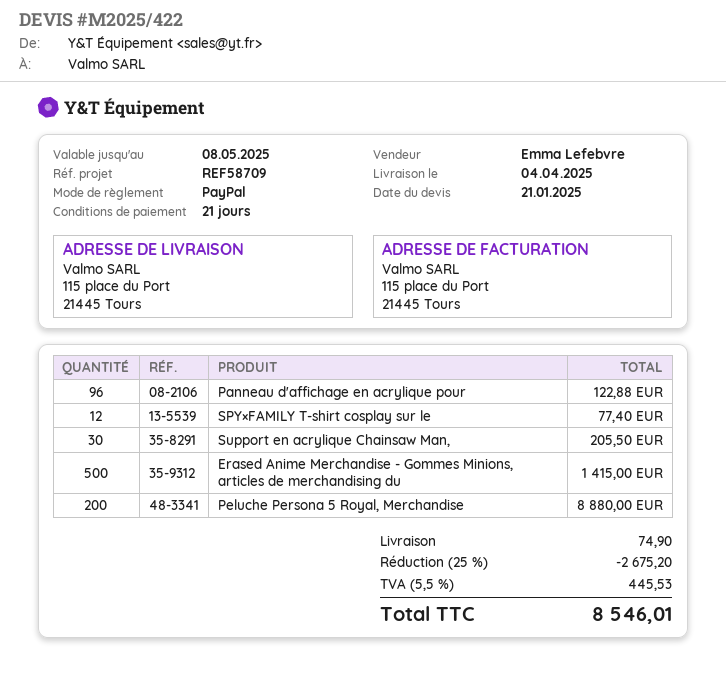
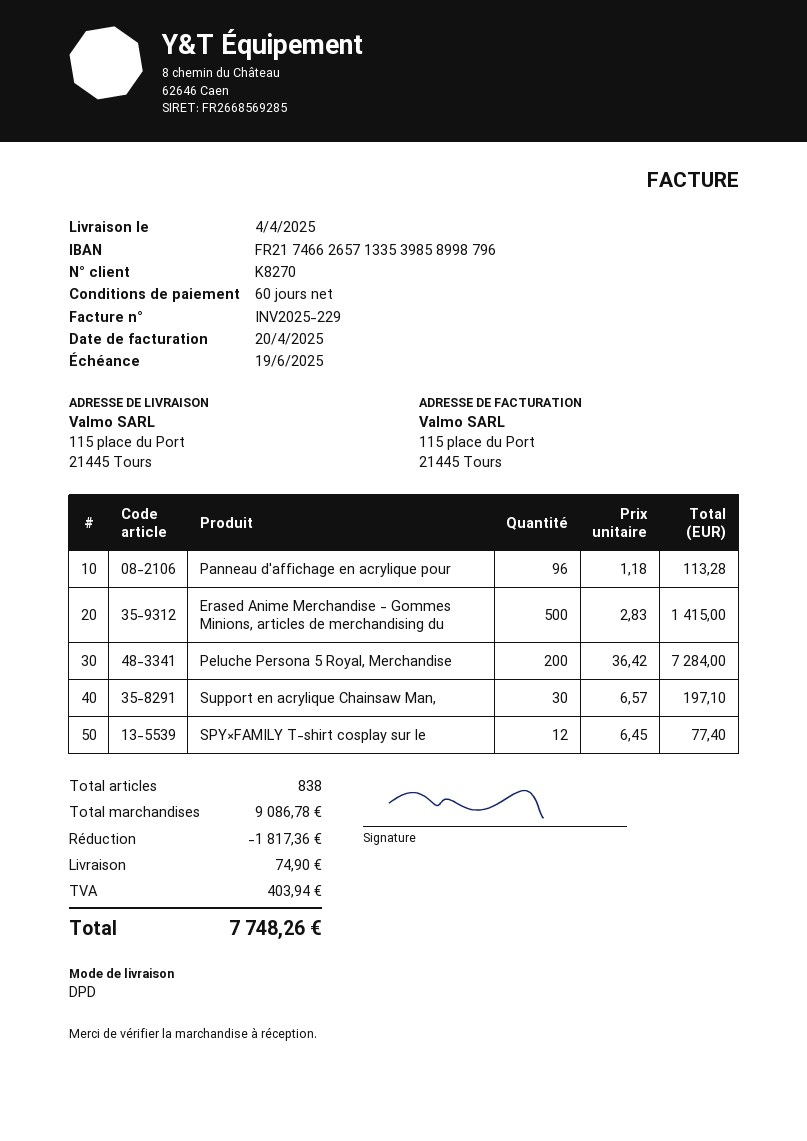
payment terms: 21 days -> 60 days
Panneau d'affichage en acrylique pour: 96 for 122.88 -> 96 for 113.28
Support en acrylique Chainsaw Man,: 30 for 205.50 -> 30 for 197.10
Peluche Persona 5 Royal, Merchandise: 200 for 8880.00 -> 200 for 7284.00
discount: 2675.20 -> 1817.36
tax: 445.53 -> 403.94
total: 8546.01 -> 7748.26

